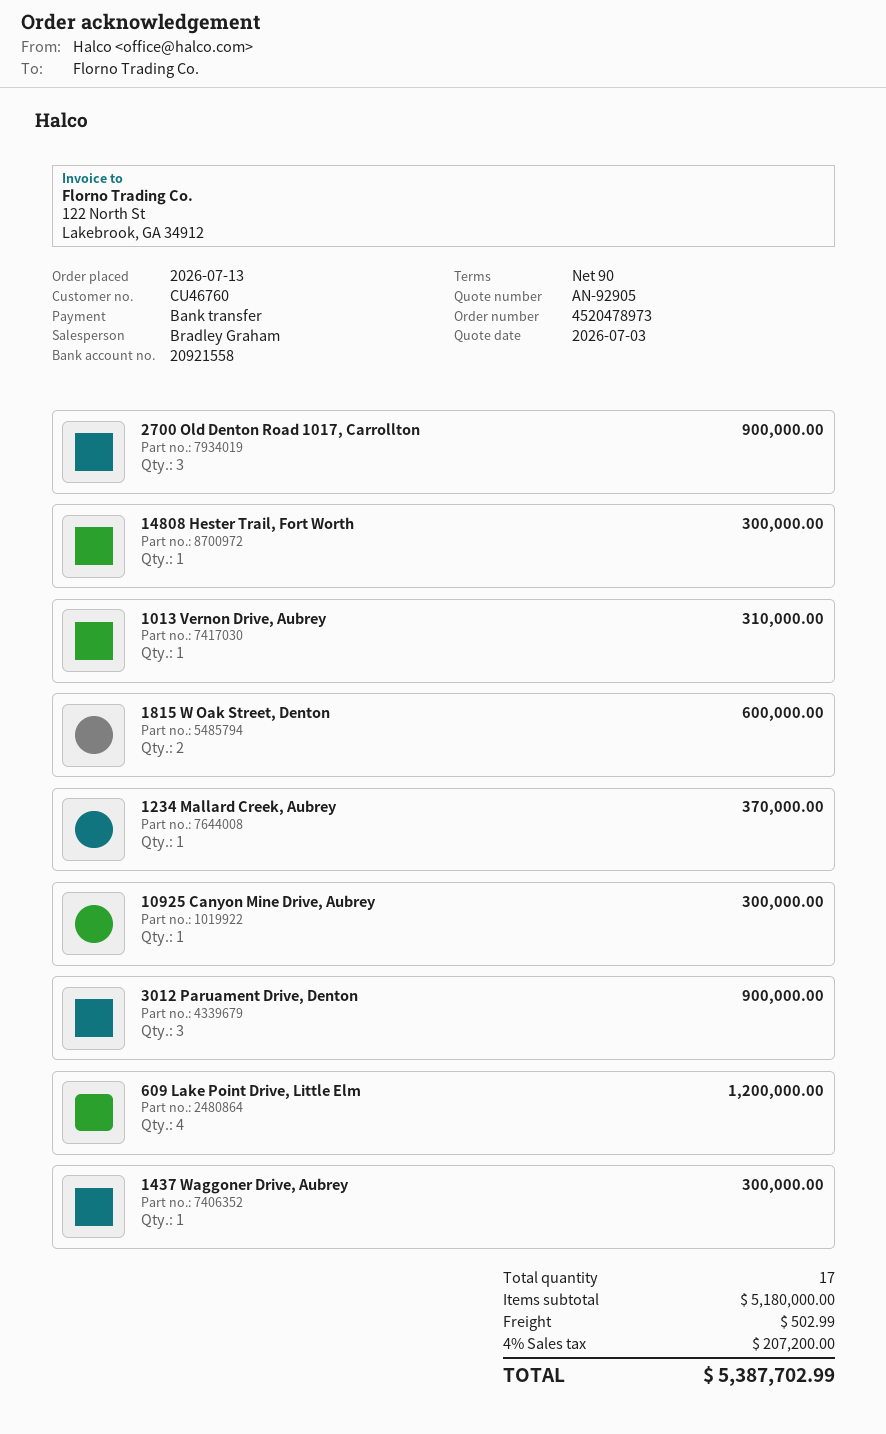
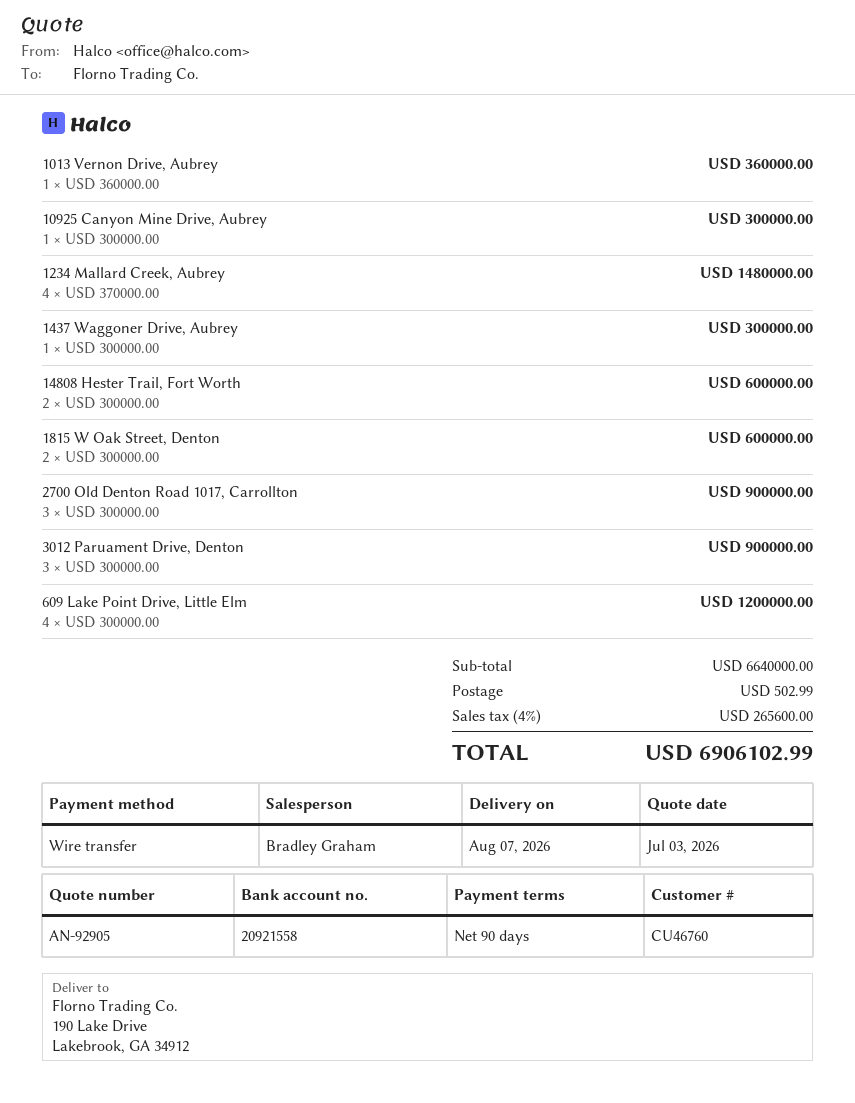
14808 Hester Trail, Fort Worth: 1 for 300000.00 -> 2 for 600000.00
1013 Vernon Drive, Aubrey: 1 for 310000.00 -> 1 for 360000.00
1234 Mallard Creek, Aubrey: 1 for 370000.00 -> 4 for 1480000.00
subtotal: 5180000.00 -> 6640000.00
tax: 4% = 207200.00 -> 4% = 265600.00
total: 5387702.99 -> 6906102.99

